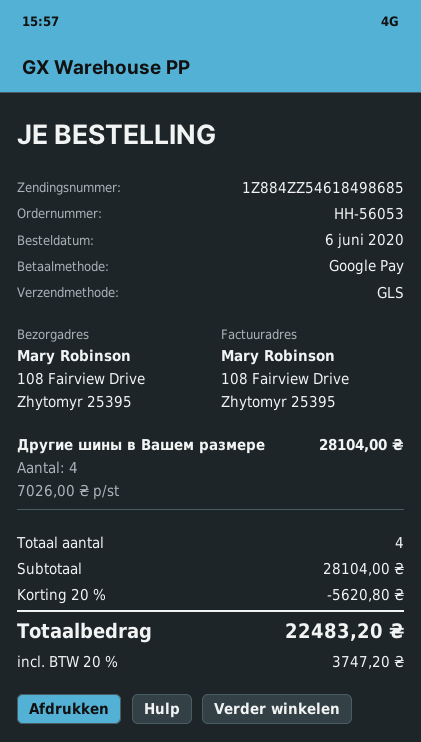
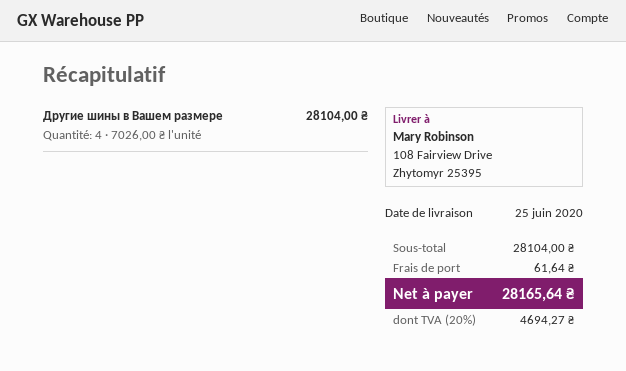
discount: 20% = 5620.80 -> none
shipping: none -> 61.64
tax: 20% = 3747.20 -> 20% = 4694.27
total: 22483.20 -> 28165.64

